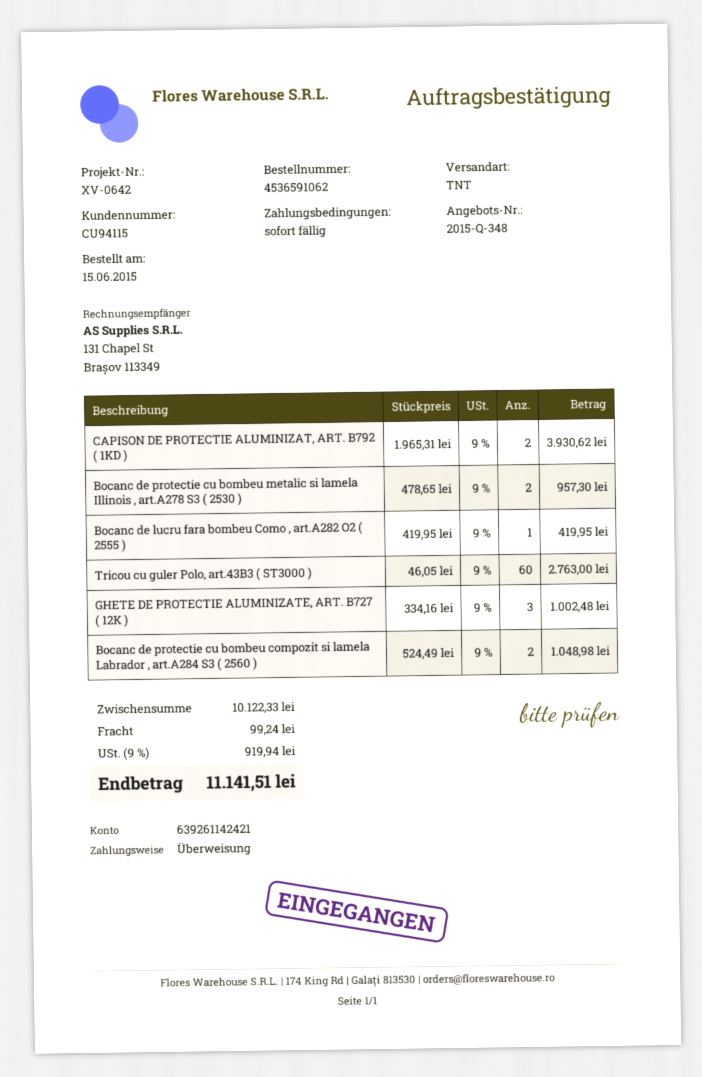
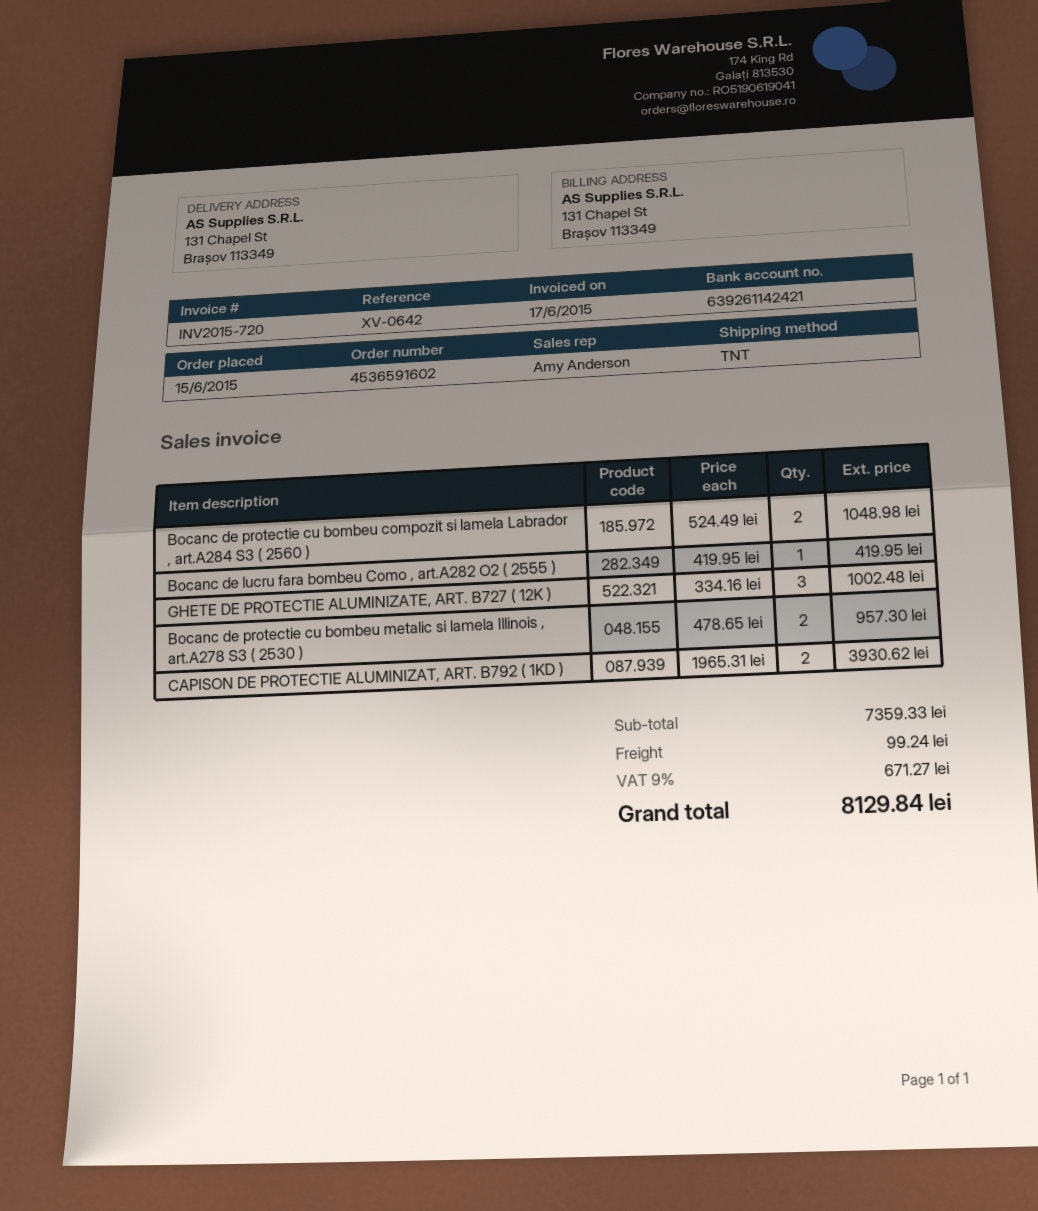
order number: 4536591062 -> 4536591602
Tricou cu guler Polo, art.43B3 ( ST3000 ): 60 x 46.05 = 2763.00 -> none
subtotal: 10122.33 -> 7359.33
tax: 9% = 919.94 -> 9% = 671.27
total: 11141.51 -> 8129.84

